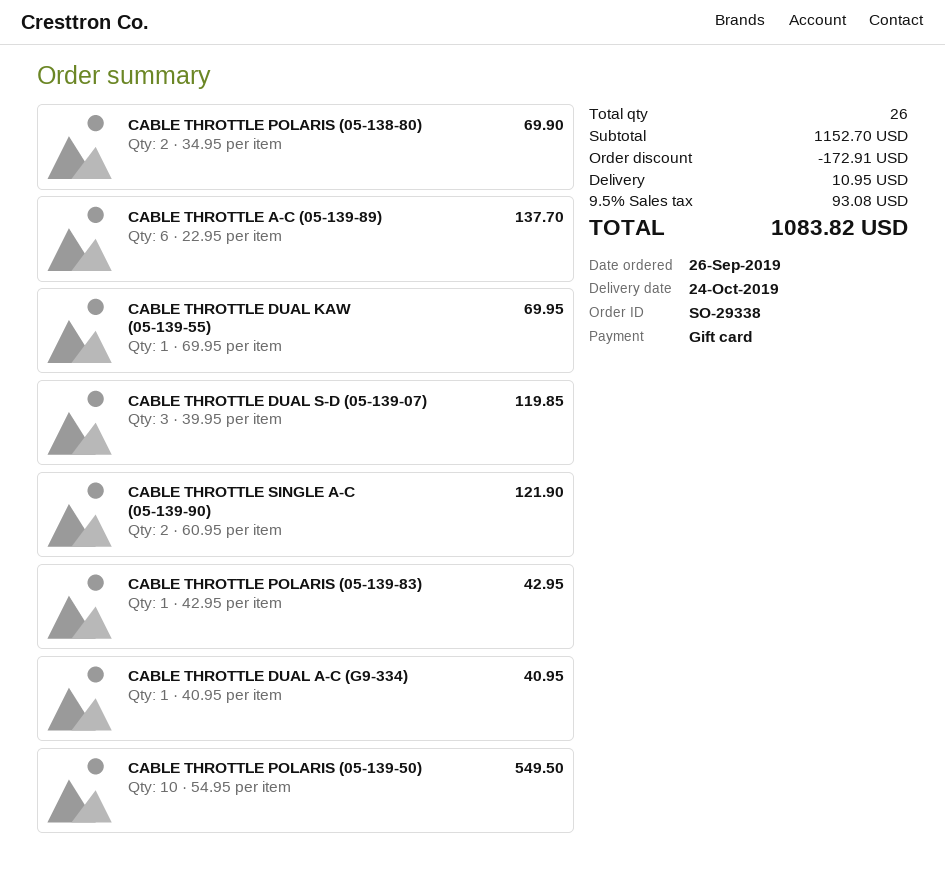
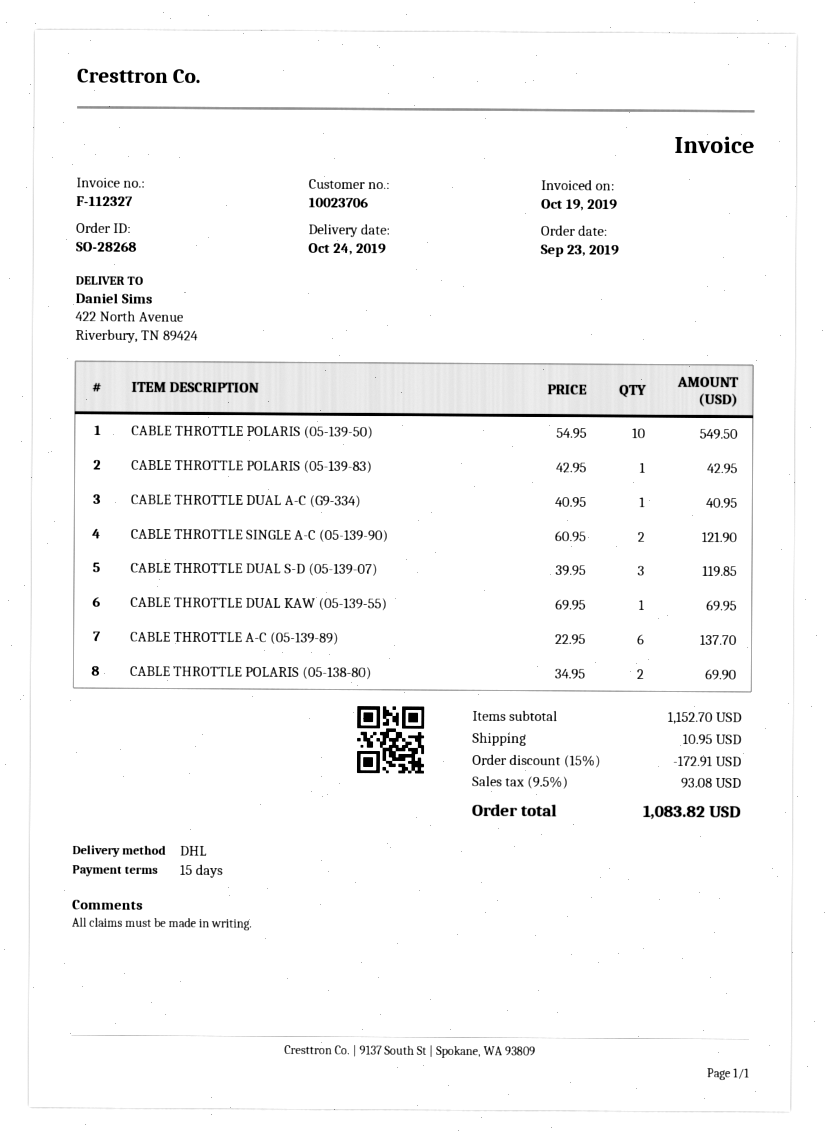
order number: SO-29338 -> SO-28268
order date: 2019-09-26 -> 2019-09-23

